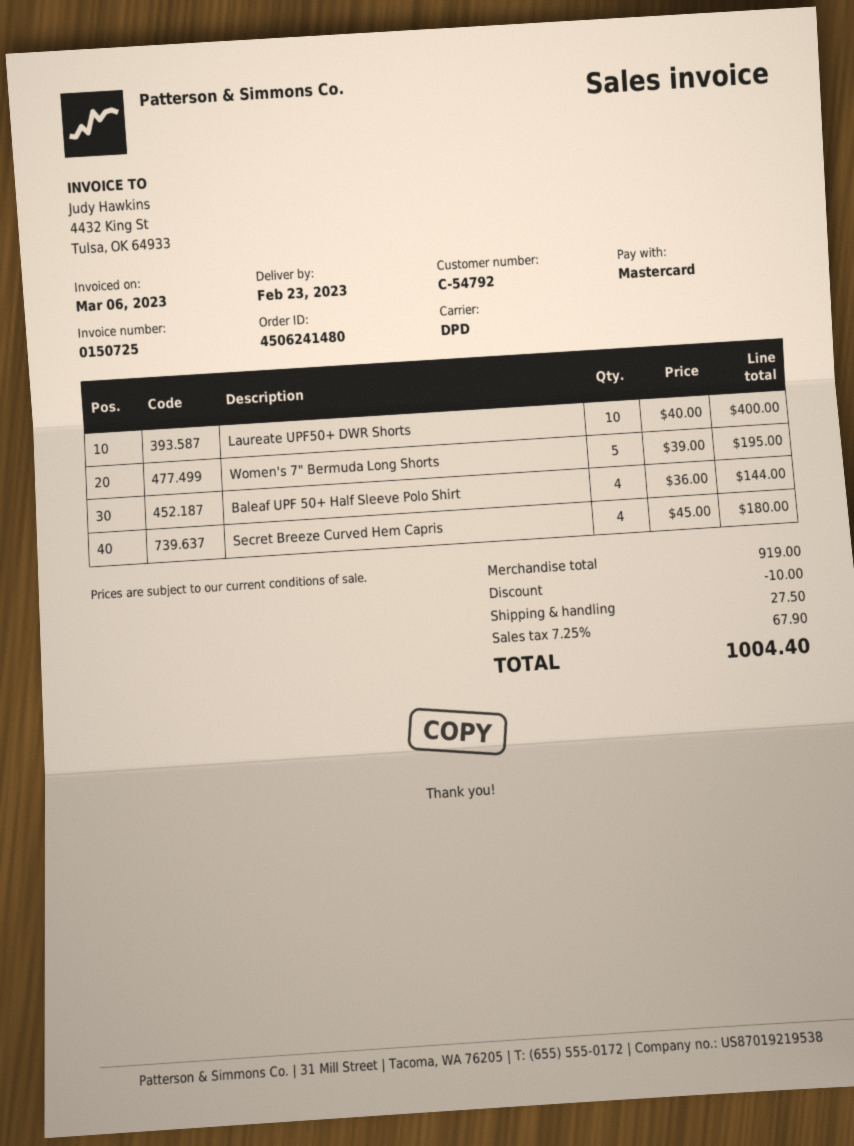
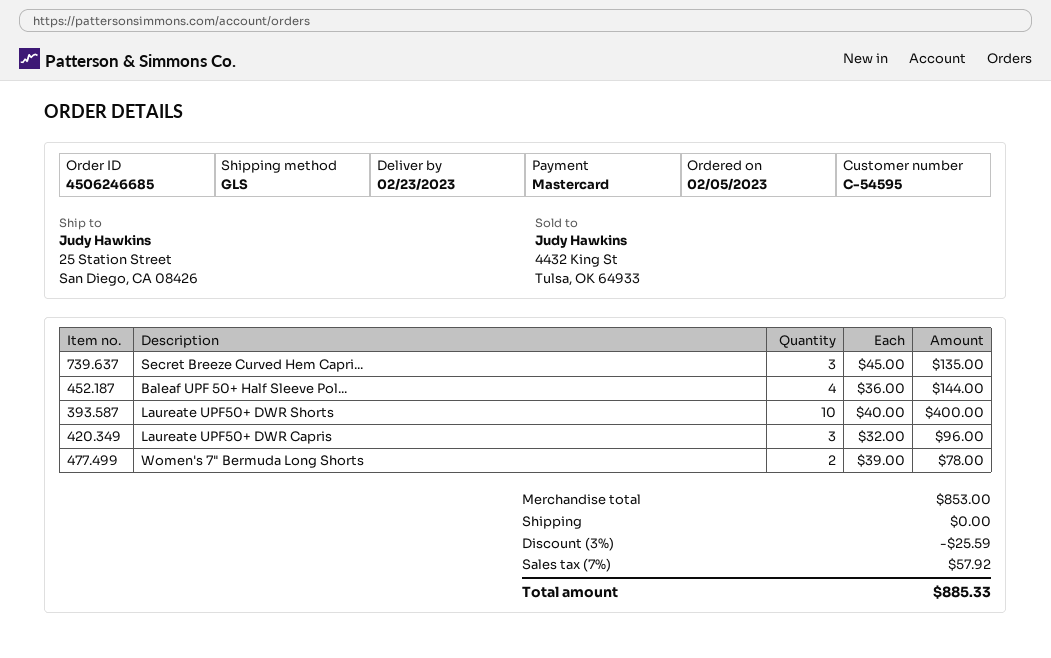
order number: 4506241480 -> 4506246685
customer number: C-54792 -> C-54595
shipping method: DPD -> GLS
Women's 7" Bermuda Long Shorts: 5 x 39.00 = 195.00 -> 2 x 39.00 = 78.00
Secret Breeze Curved Hem Capris: 4 x 45.00 = 180.00 -> 3 x 45.00 = 135.00
Laureate UPF50+ DWR Capris: none -> 3 x 32.00 = 96.00
subtotal: 919.00 -> 853.00
discount: 10.00 -> 25.59
shipping: 27.50 -> 0.00
tax: 7.25% = 67.90 -> 7% = 57.92
total: 1004.40 -> 885.33

